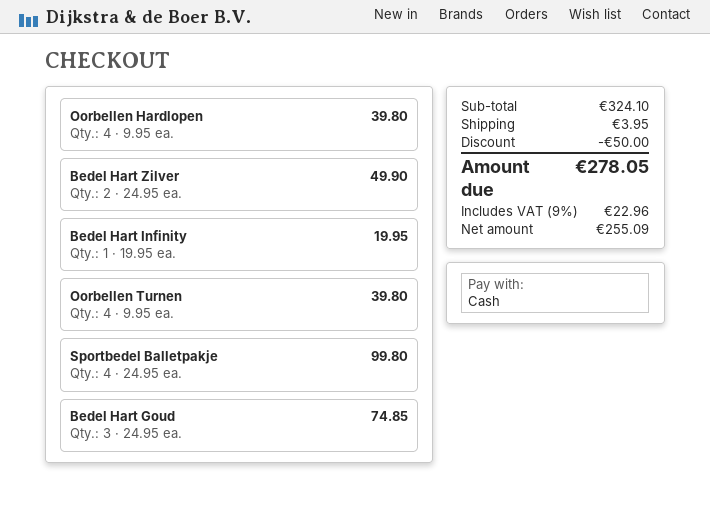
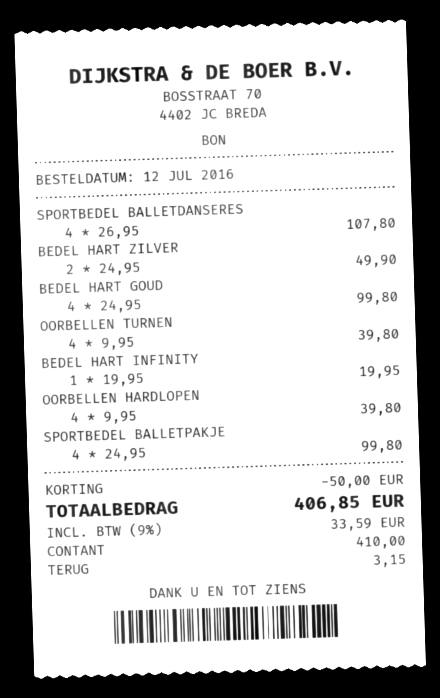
Bedel Hart Goud: 3 x 24.95 = 74.85 -> 4 x 24.95 = 99.80
SPORTBEDEL BALLETDANSERES: none -> 4 x 26.95 = 107.80
shipping: 3.95 -> none
tax: 9% = 22.96 -> 9% = 33.59
total: 278.05 -> 406.85

